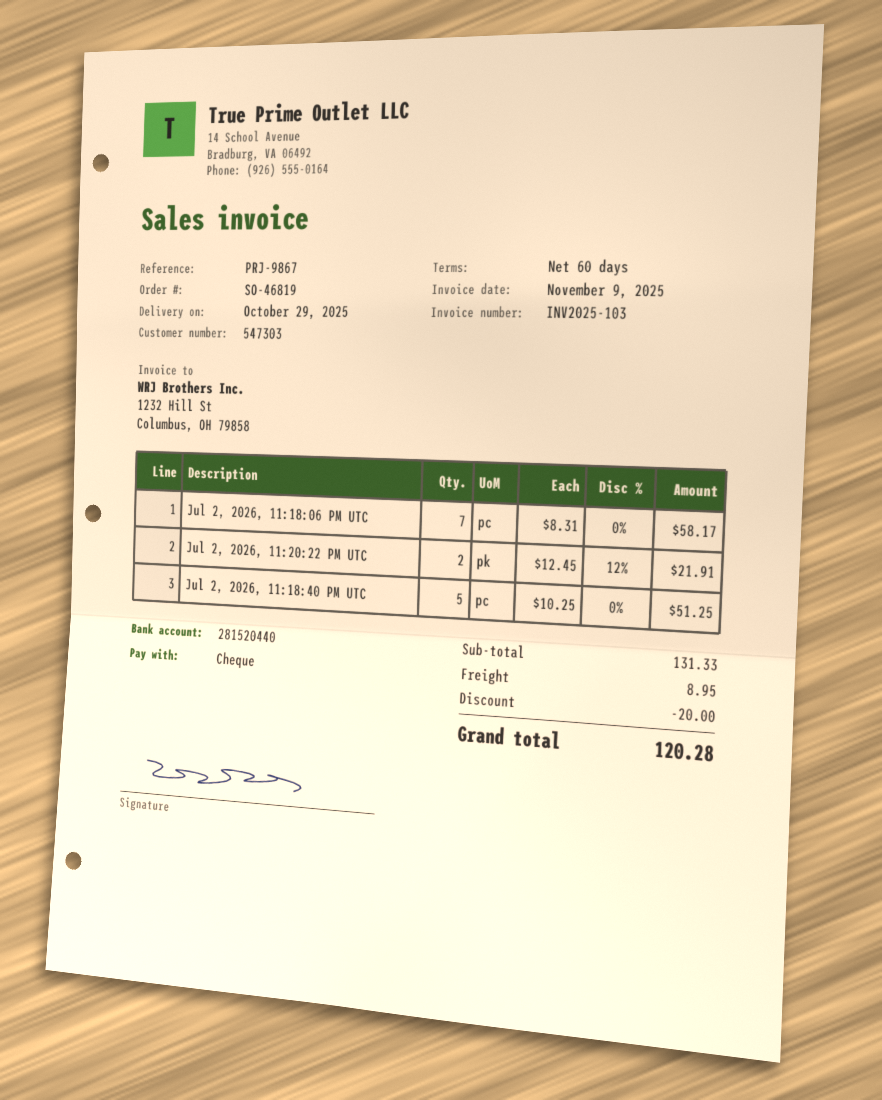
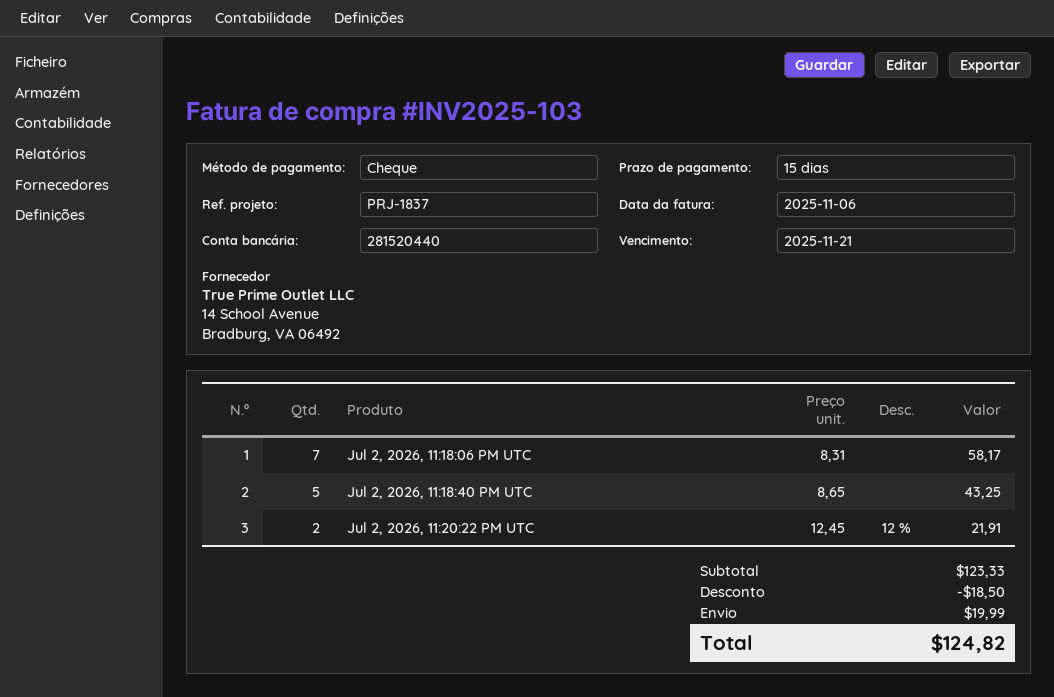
invoice date: 2025-11-09 -> 2025-11-06
payment terms: 60 days -> 15 days
reference: PRJ-9867 -> PRJ-1837
Jul 2, 2026, 11:18:40 PM UTC: 5 x 10.25 = 51.25 -> 5 x 8.65 = 43.25
subtotal: 131.33 -> 123.33
discount: 20.00 -> 18.50
shipping: 8.95 -> 19.99
total: 120.28 -> 124.82

